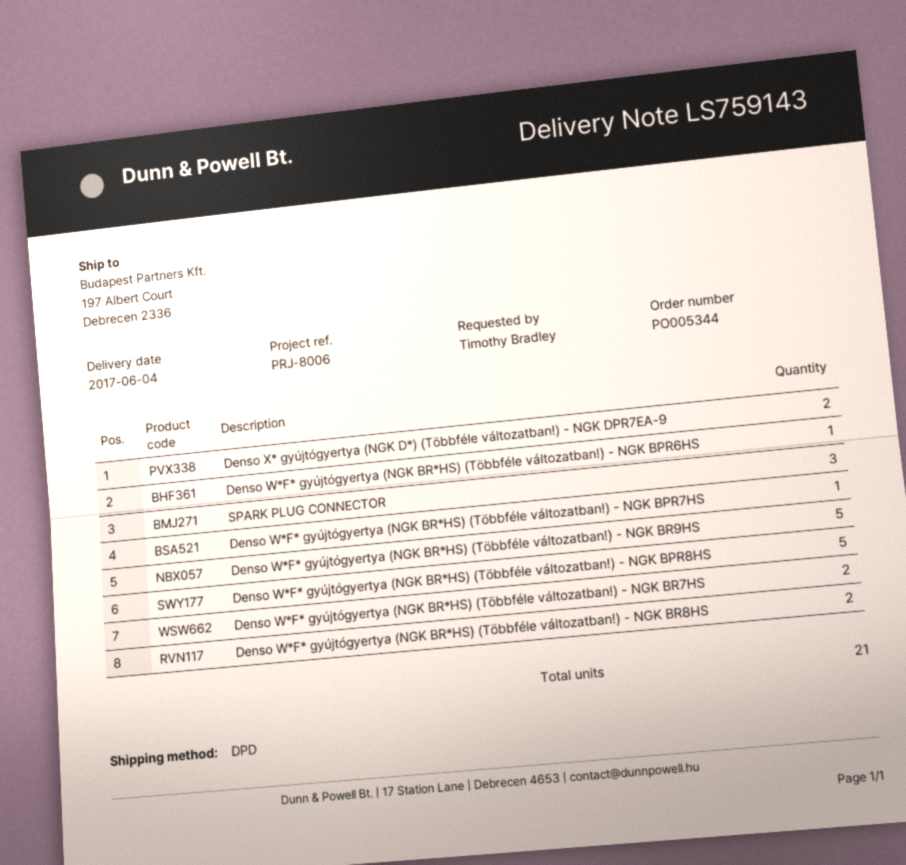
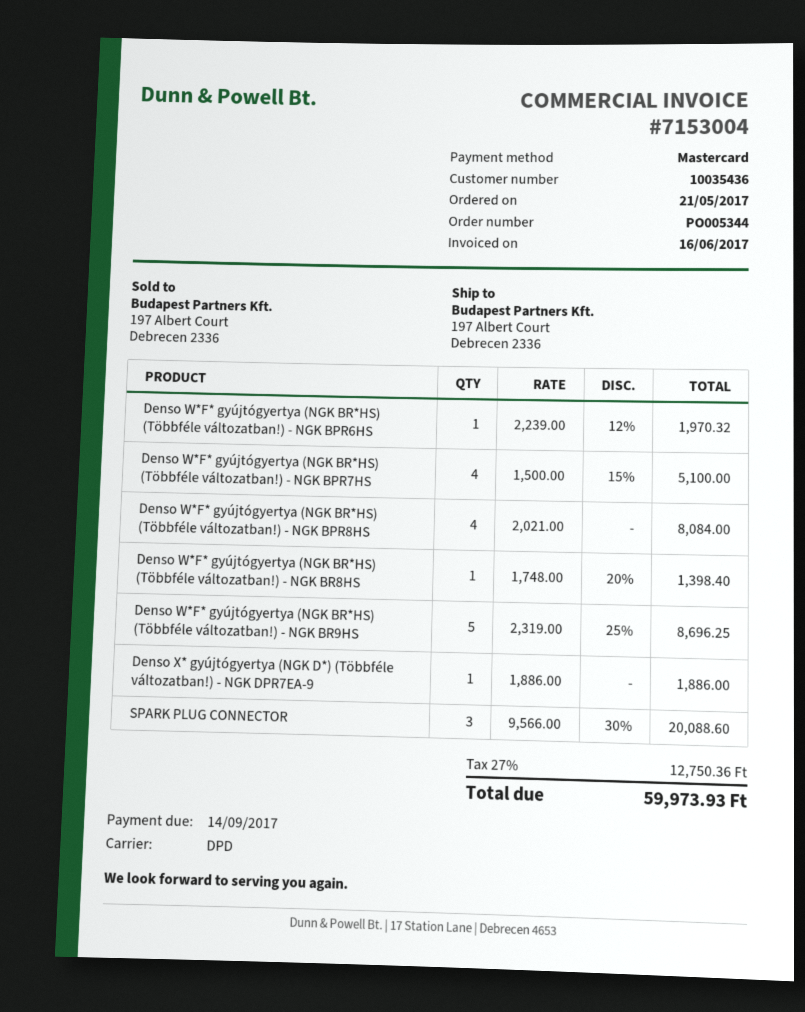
Denso X* gyújtógyertya (NGK D*) (Többféle változatban!) - NGK DPR7EA-9: 2 -> 1
Denso W*F* gyújtógyertya (NGK BR*HS) (Többféle változatban!) - NGK BPR7HS: 1 -> 4
Denso W*F* gyújtógyertya (NGK BR*HS) (Többféle változatban!) - NGK BPR8HS: 5 -> 4
Denso W*F* gyújtógyertya (NGK BR*HS) (Többféle változatban!) - NGK BR7HS: 2 -> none
Denso W*F* gyújtógyertya (NGK BR*HS) (Többféle változatban!) - NGK BR8HS: 2 -> 1

